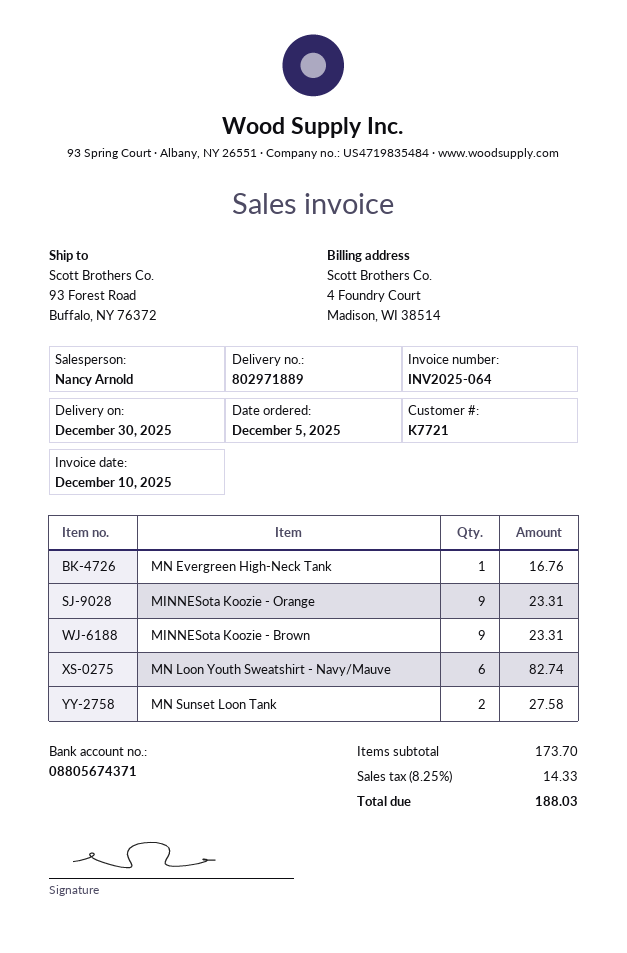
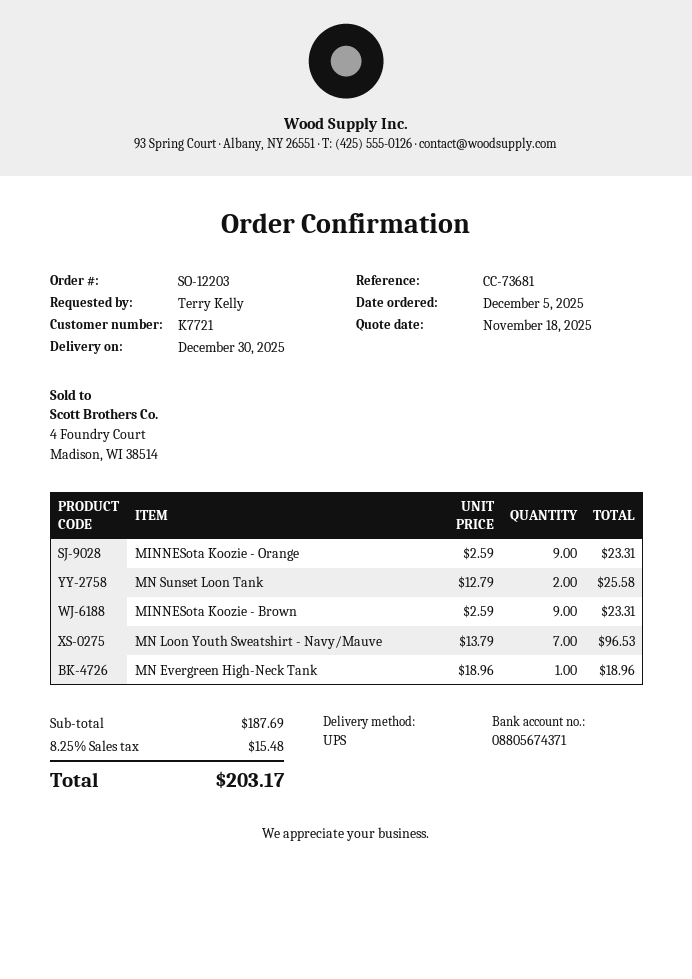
MN Evergreen High-Neck Tank: 1 for 16.76 -> 1 for 18.96
MN Loon Youth Sweatshirt - Navy/Mauve: 6 for 82.74 -> 7 for 96.53
MN Sunset Loon Tank: 2 for 27.58 -> 2 for 25.58
subtotal: 173.70 -> 187.69
tax: 8.25% = 14.33 -> 8.25% = 15.48
total: 188.03 -> 203.17

